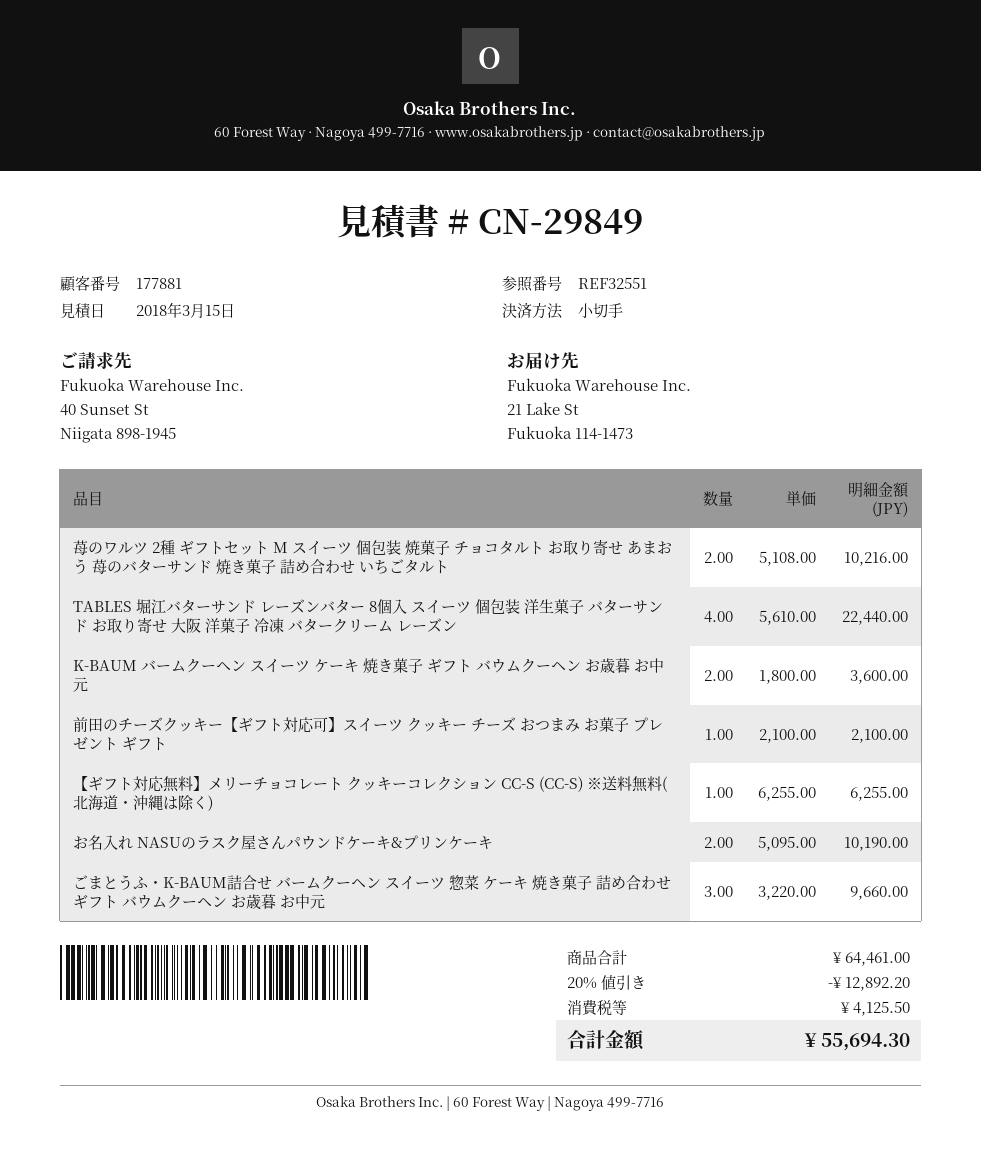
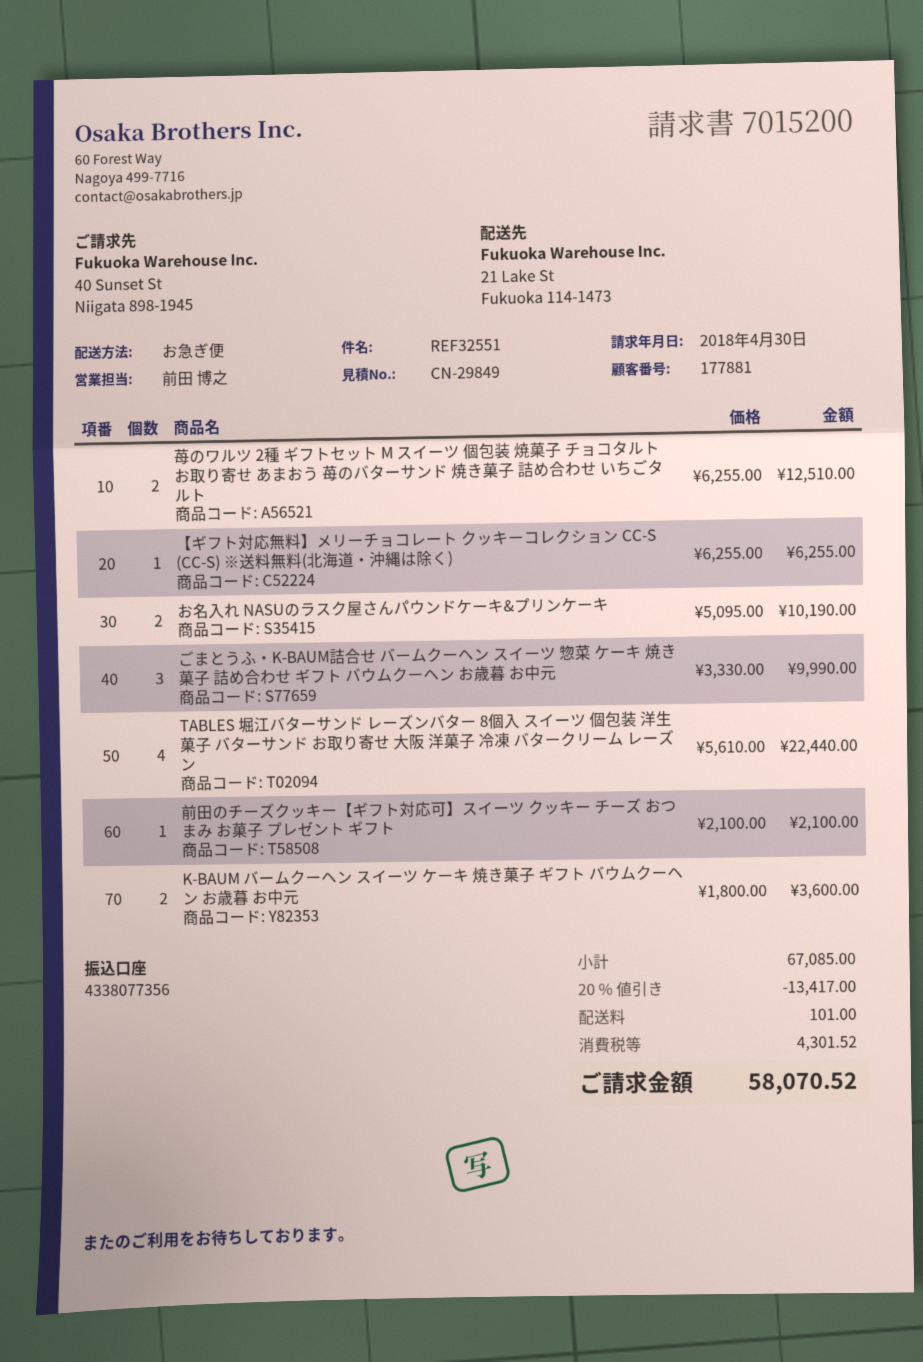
苺のワルツ 2種 ギフトセット M スイーツ 個包装 焼菓子 チョコタルト お取り寄せ あまおう 苺のバターサンド 焼き菓子 詰め合わせ いちごタルト: 2 x 5108.00 = 10216.00 -> 2 x 6255.00 = 12510.00
ごまとうふ・K-BAUM詰合せ バームクーヘン スイーツ 惣菜 ケーキ 焼き菓子 詰め合わせ ギフト バウムクーヘン お歳暮 お中元: 3 x 3220.00 = 9660.00 -> 3 x 3330.00 = 9990.00
subtotal: 64461.00 -> 67085.00
discount: 20% = 12892.20 -> 20% = 13417.00
shipping: none -> 101.00
tax: 4125.50 -> 4301.52
total: 55694.30 -> 58070.52

